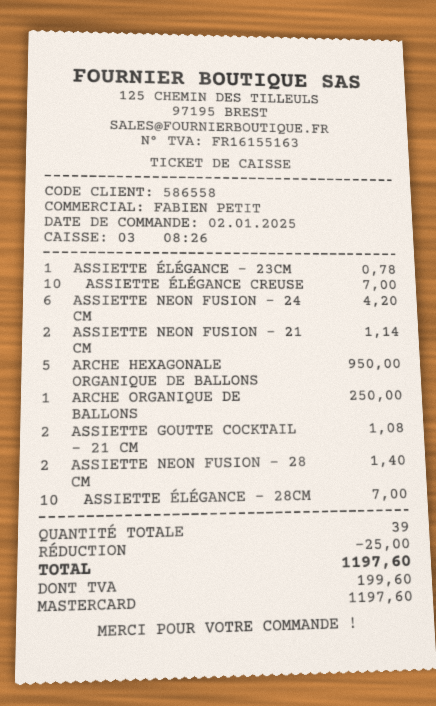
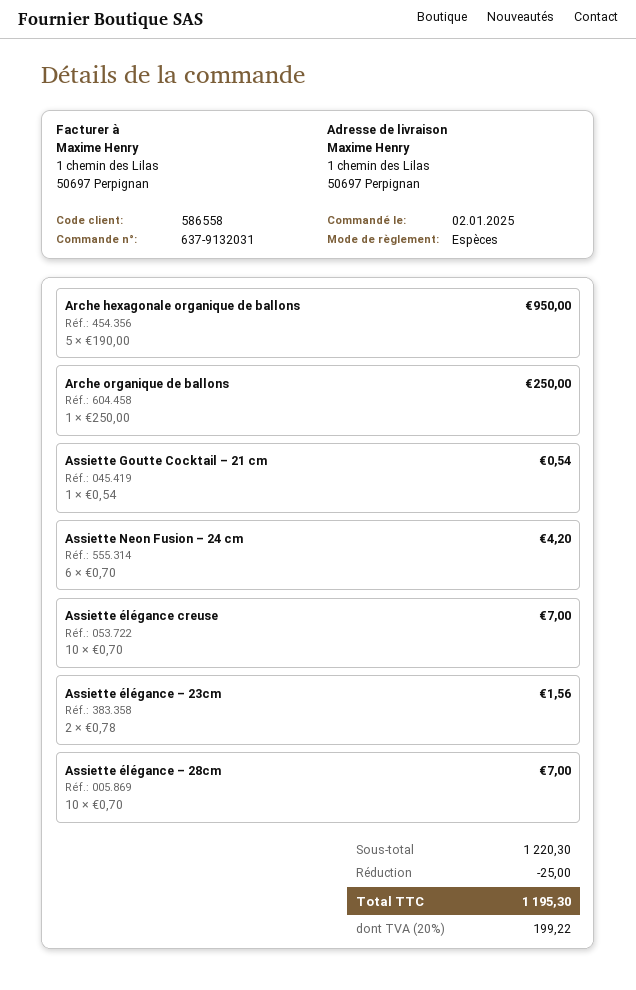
payment method: Mastercard -> cash
ASSIETTE ÉLÉGANCE – 23CM: 1 for 0.78 -> 2 for 1.56
ASSIETTE NEON FUSION – 21 CM: 2 for 1.14 -> none
ASSIETTE GOUTTE COCKTAIL – 21 CM: 2 for 1.08 -> 1 for 0.54
ASSIETTE NEON FUSION – 28 CM: 2 for 1.40 -> none
tax: 199.60 -> 199.22
total: 1197.60 -> 1195.30

